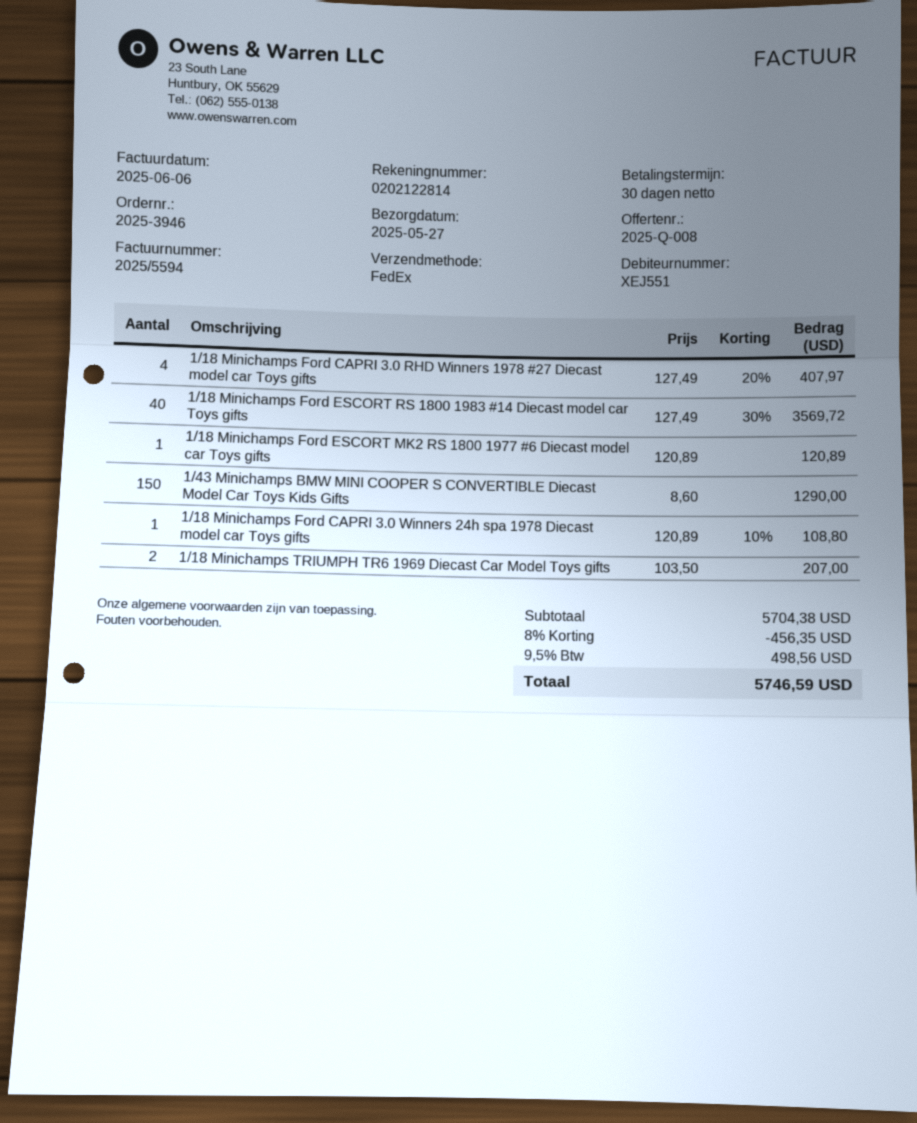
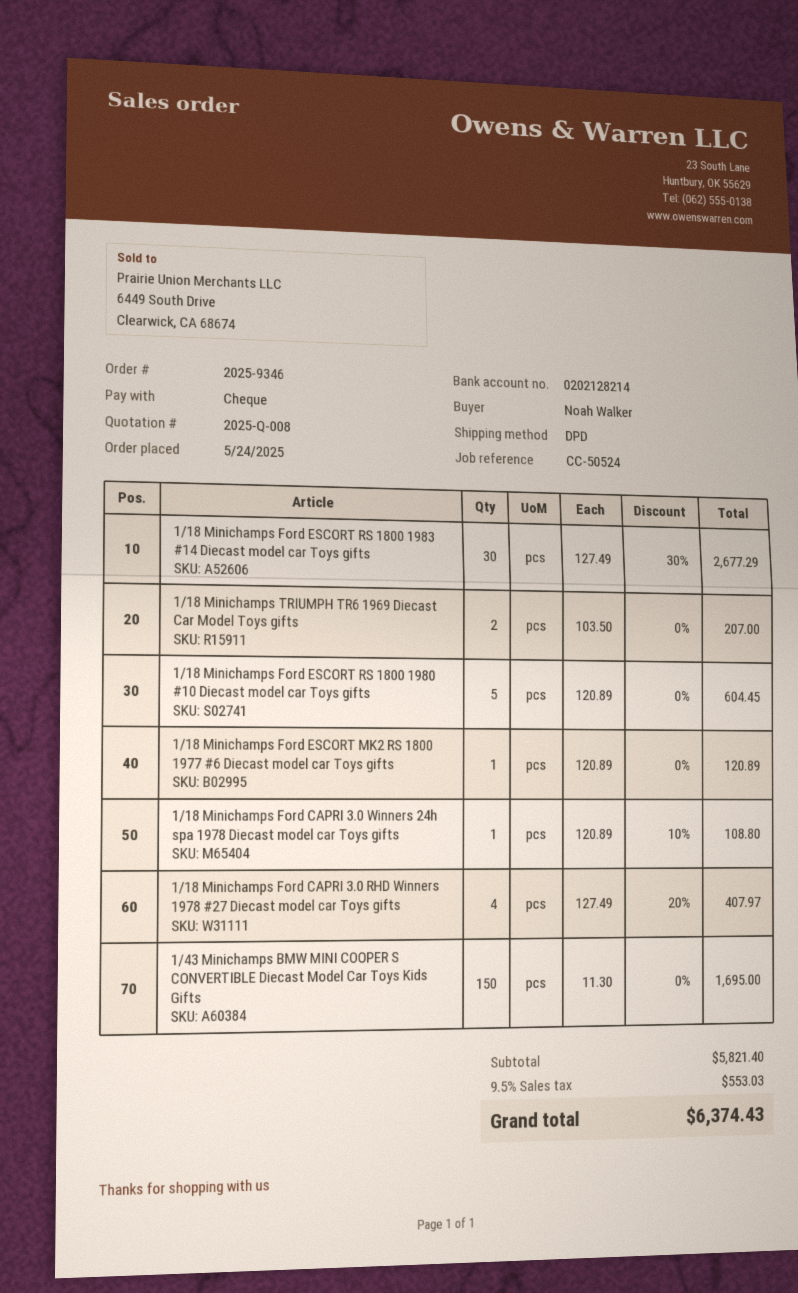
order number: 2025-3946 -> 2025-9346
bank account: 0202122814 -> 0202128214
shipping method: FedEx -> DPD
1/18 Minichamps Ford ESCORT RS 1800 1983 #14 Diecast model car Toys gifts: 40 x 127.49 - 30% = 3569.72 -> 30 x 127.49 - 30% = 2677.29
1/43 Minichamps BMW MINI COOPER S CONVERTIBLE Diecast Model Car Toys Kids Gifts: 150 x 8.60 = 1290.00 -> 150 x 11.30 = 1695.00
1/18 Minichamps Ford ESCORT RS 1800 1980 #10 Diecast model car Toys gifts: none -> 5 x 120.89 = 604.45
subtotal: 5704.38 -> 5821.40
discount: 8% = 456.35 -> none
tax: 9.5% = 498.56 -> 9.5% = 553.03
total: 5746.59 -> 6374.43

